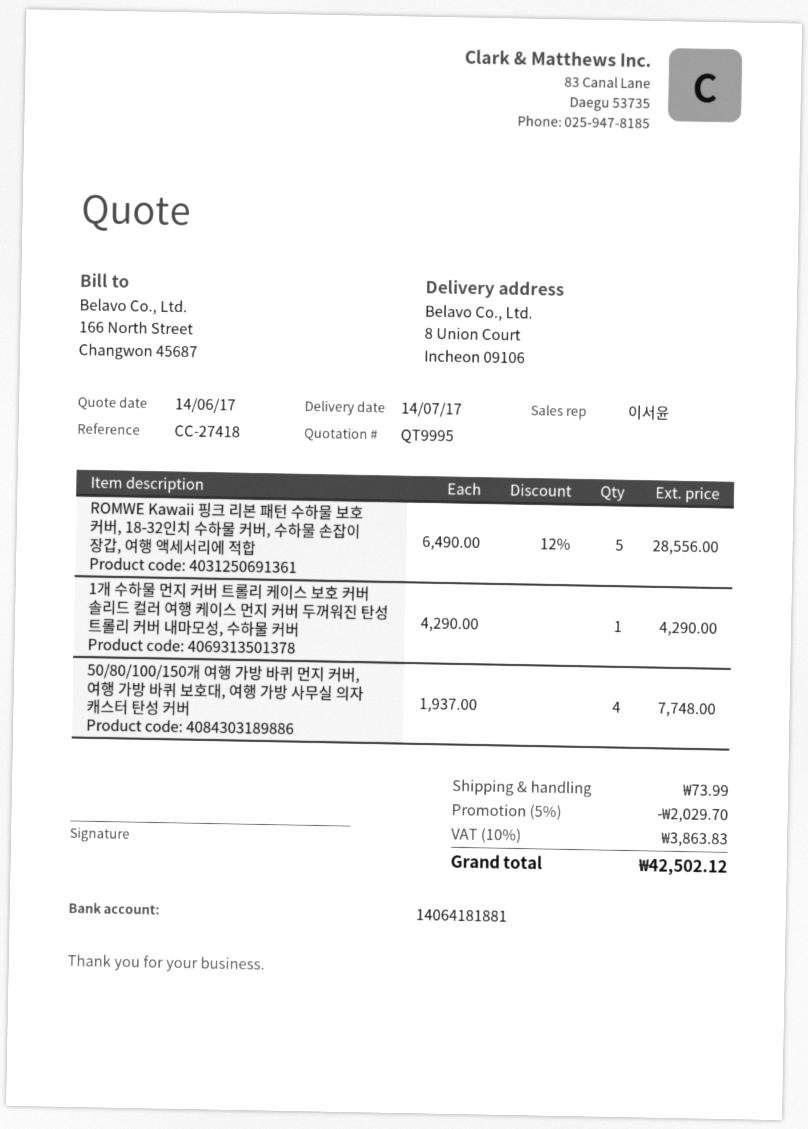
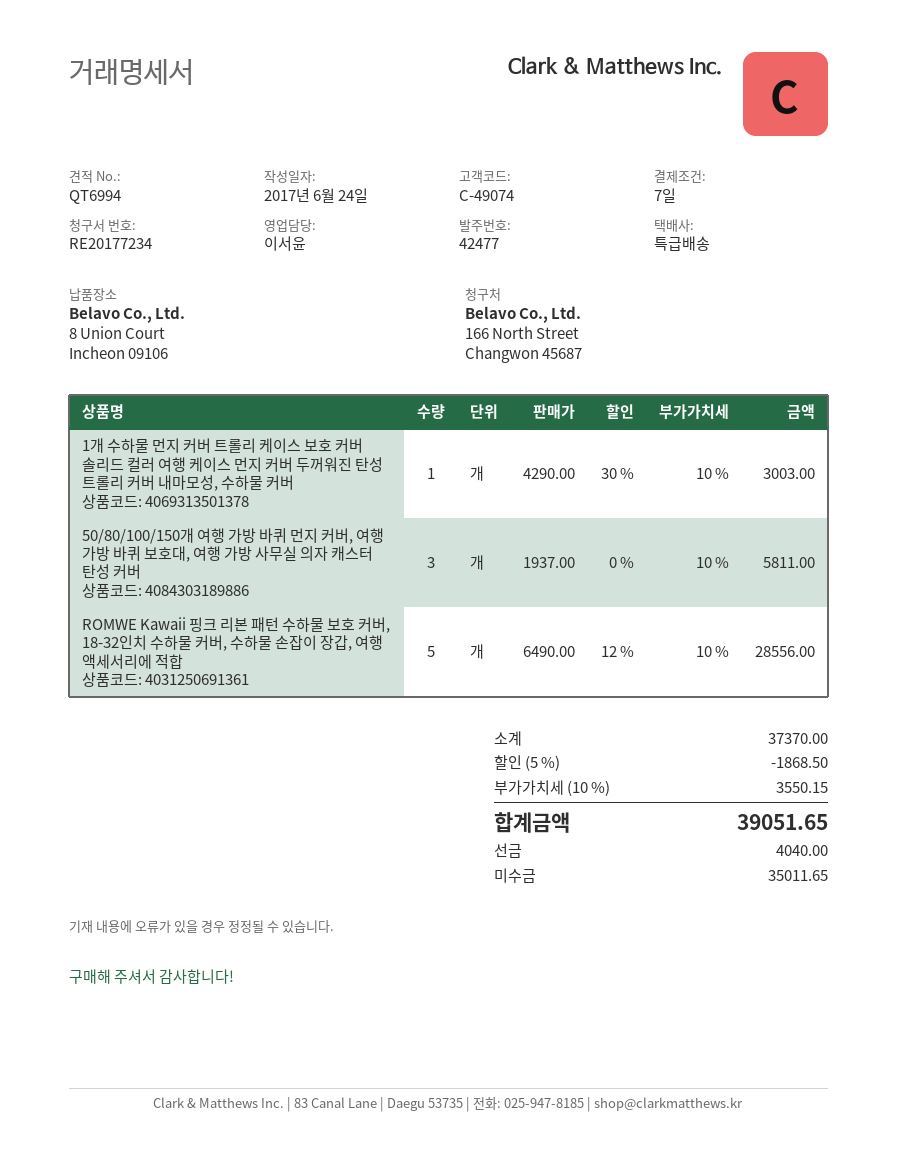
quote number: QT9995 -> QT6994
1개 수하물 먼지 커버 트롤리 케이스 보호 커버 솔리드 컬러 여행 케이스 먼지 커버 두꺼워진 탄성 트롤리 커버 내마모성, 수하물 커버: 1 x 4290.00 = 4290.00 -> 1 x 4290.00 - 30% = 3003.00
50/80/100/150개 여행 가방 바퀴 먼지 커버, 여행 가방 바퀴 보호대, 여행 가방 사무실 의자 캐스터 탄성 커버: 4 x 1937.00 = 7748.00 -> 3 x 1937.00 = 5811.00
discount: 5% = 2029.70 -> 5% = 1868.50
shipping: 73.99 -> none
tax: 10% = 3863.83 -> 10% = 3550.15
total: 42502.12 -> 39051.65

